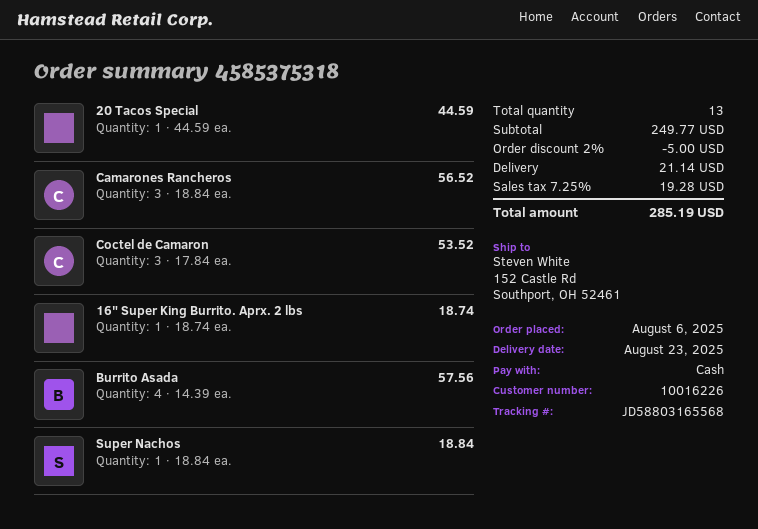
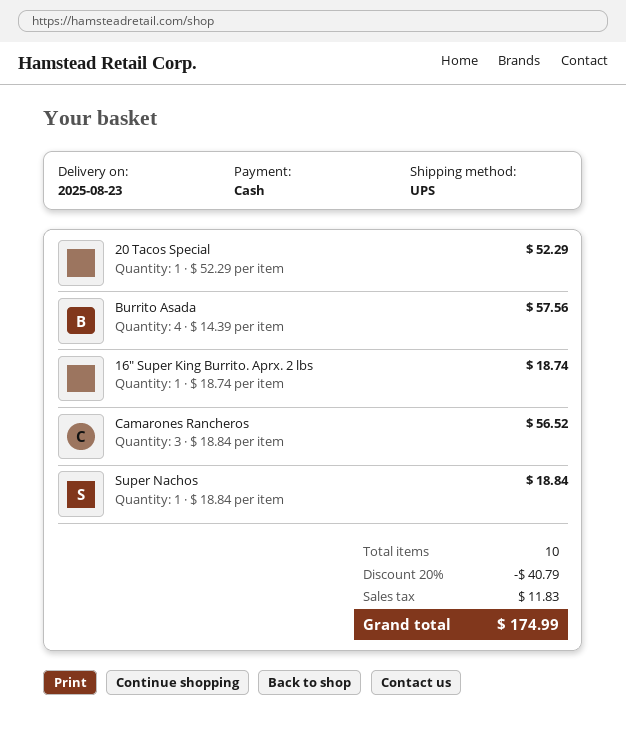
20 Tacos Special: 1 x 44.59 = 44.59 -> 1 x 52.29 = 52.29
Coctel de Camaron: 3 x 17.84 = 53.52 -> none
total quantity: 13 -> 10
discount: 2% = 5.00 -> 20% = 40.79
shipping: 21.14 -> none
tax: 19.28 -> 11.83
total: 285.19 -> 174.99

